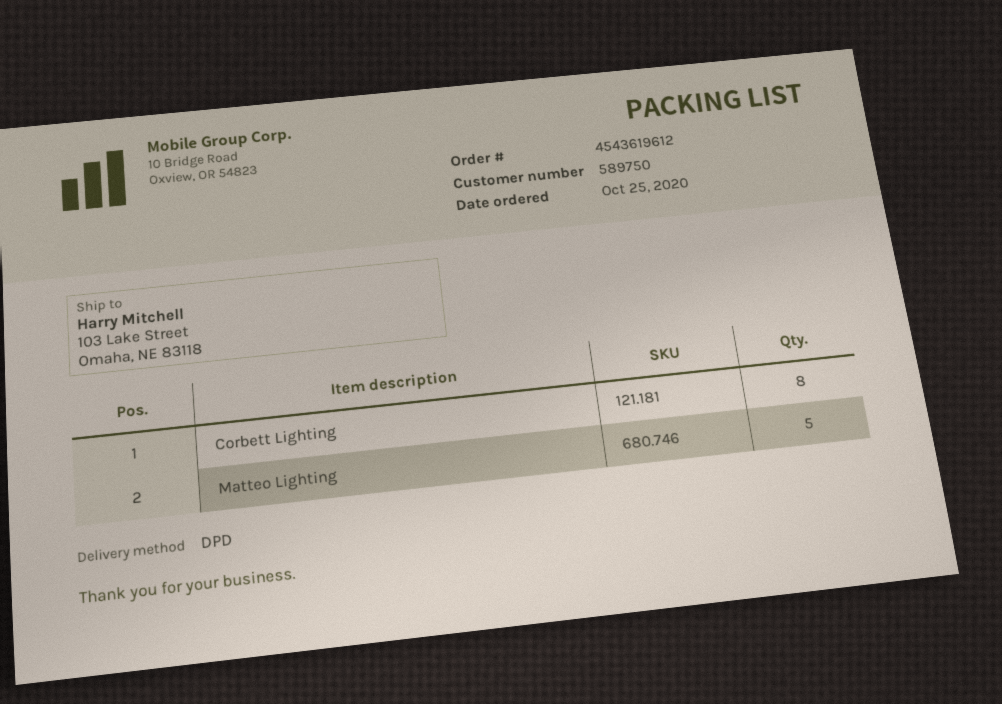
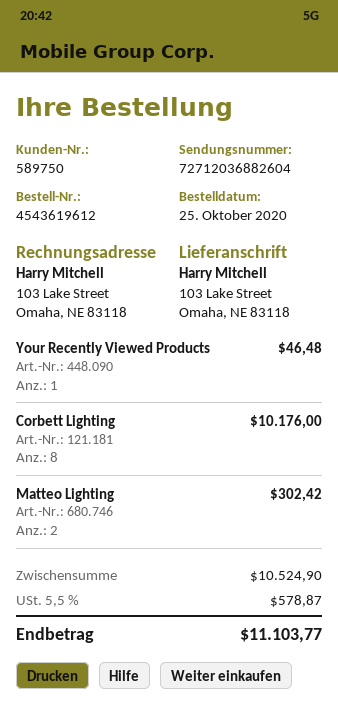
Matteo Lighting: 5 -> 2
Your Recently Viewed Products: none -> 1

